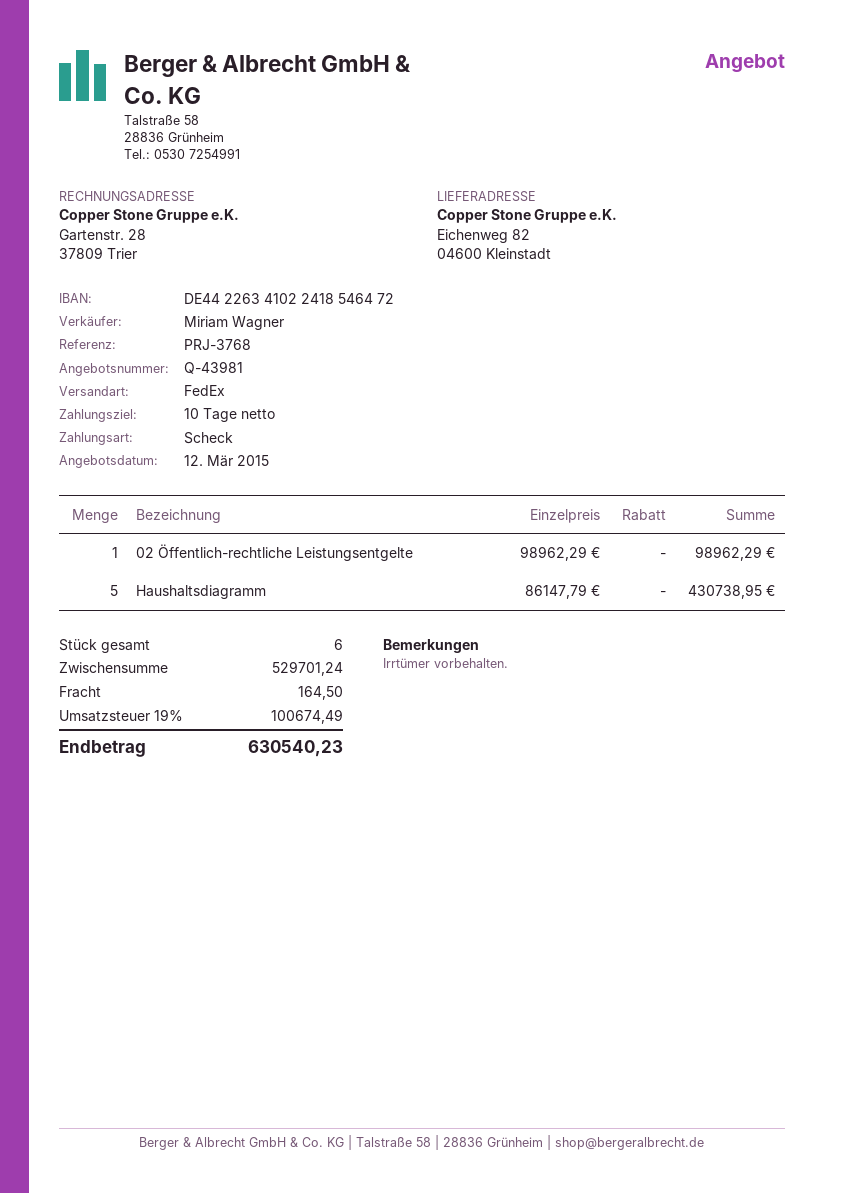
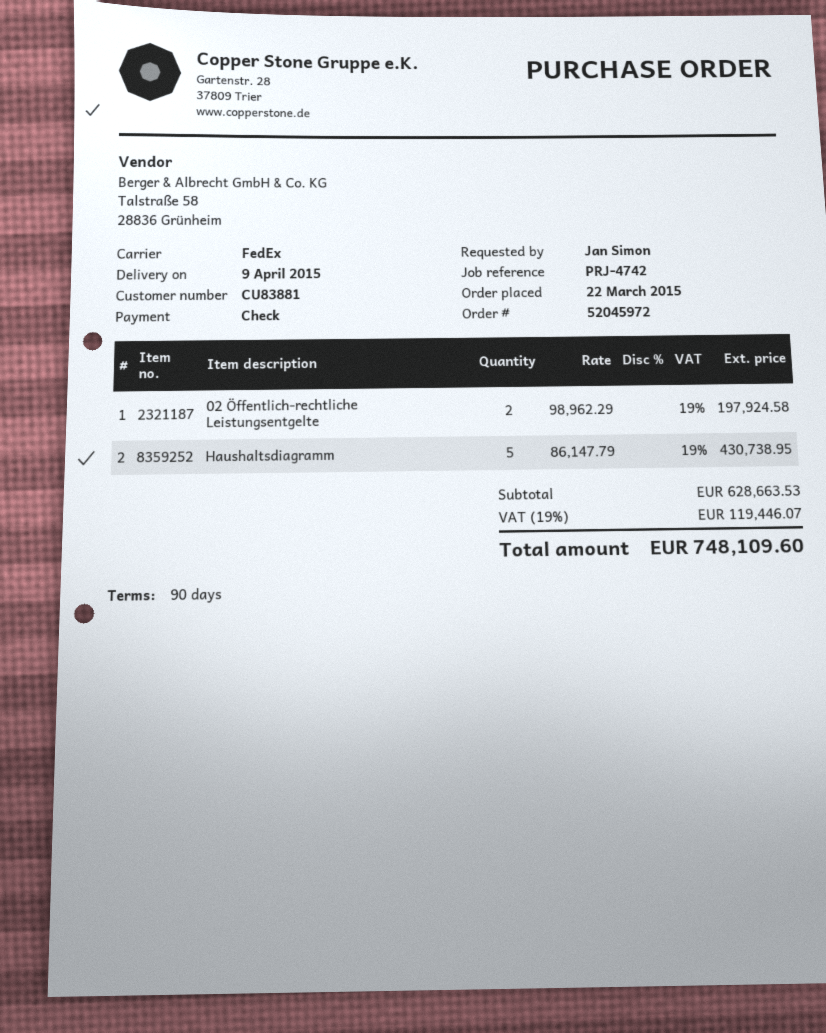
payment terms: 10 days -> 90 days
reference: PRJ-3768 -> PRJ-4742
02 Öffentlich-rechtliche Leistungsentgelte: 1 x 98962.29 = 98962.29 -> 2 x 98962.29 = 197924.58
subtotal: 529701.24 -> 628663.53
shipping: 164.50 -> none
tax: 19% = 100674.49 -> 19% = 119446.07
total: 630540.23 -> 748109.60

